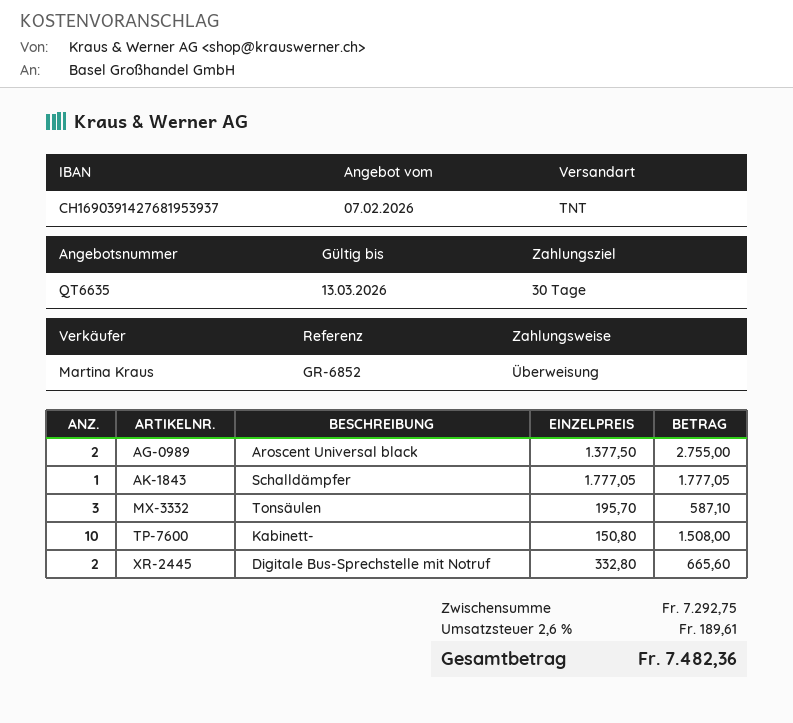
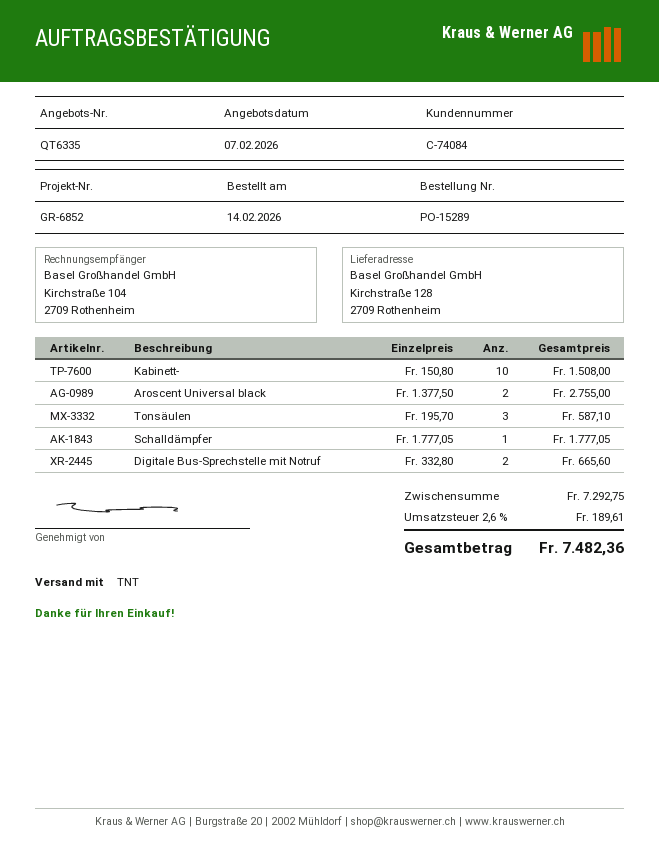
quote number: QT6635 -> QT6335

